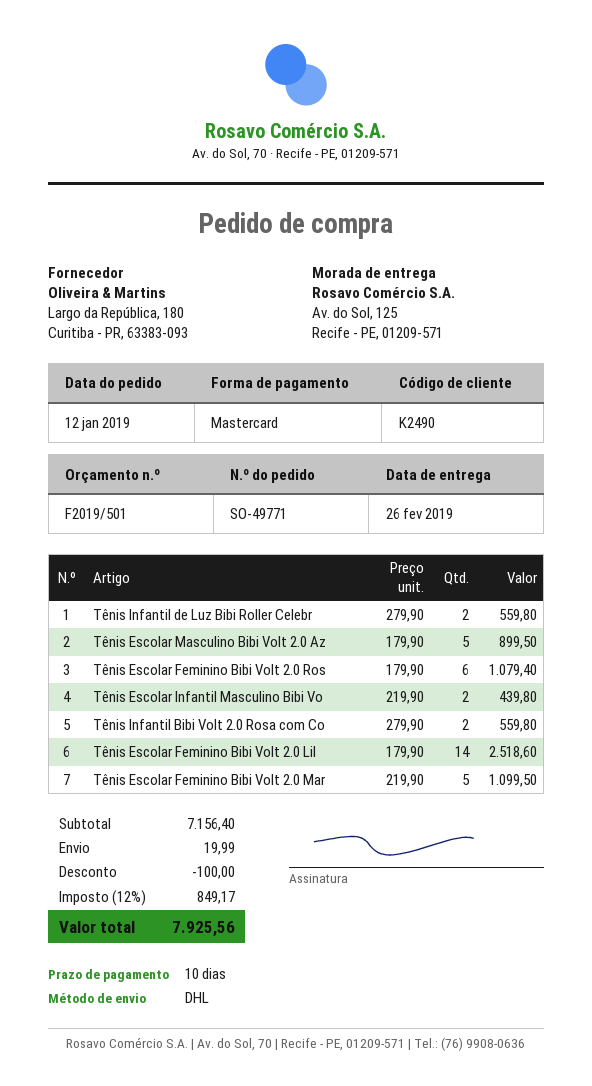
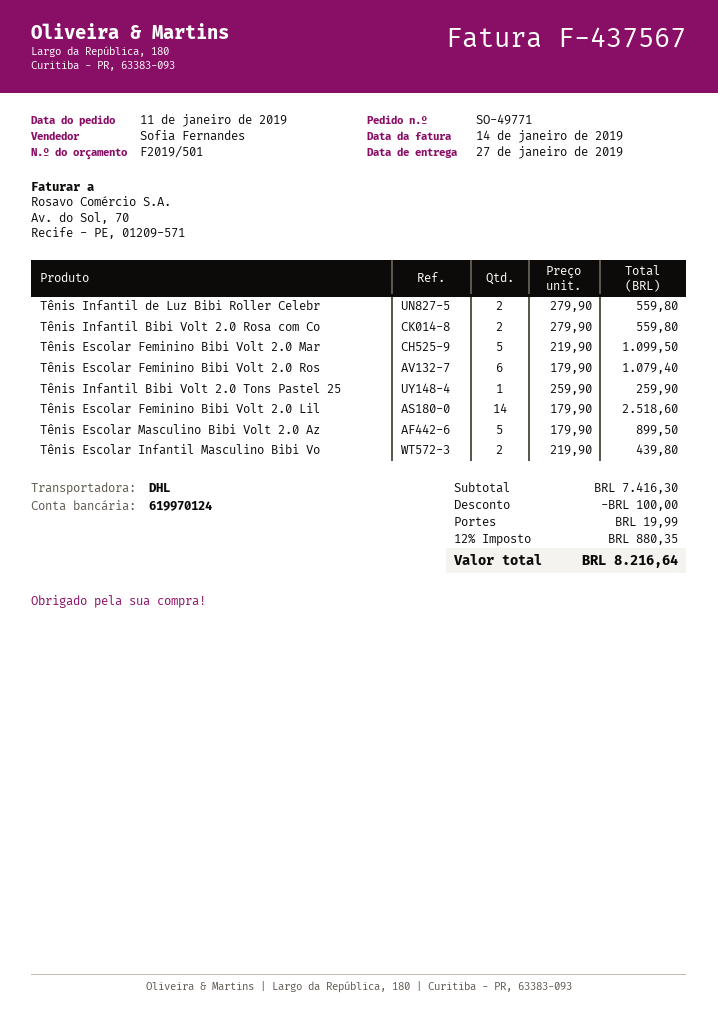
order date: 2019-01-12 -> 2019-01-11
delivery date: 2019-02-26 -> 2019-01-27
Tênis Infantil Bibi Volt 2.0 Tons Pastel 25: none -> 1 x 259.90 = 259.90
subtotal: 7156.40 -> 7416.30
tax: 12% = 849.17 -> 12% = 880.35
total: 7925.56 -> 8216.64

